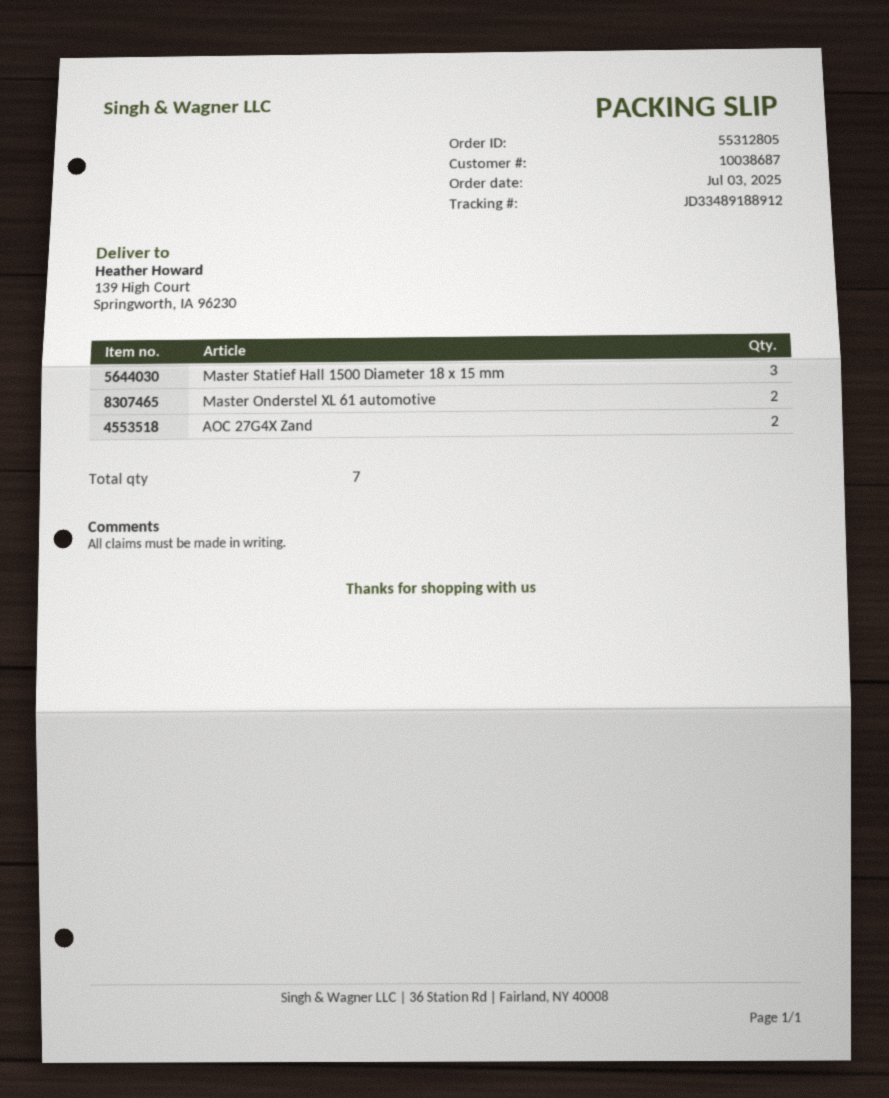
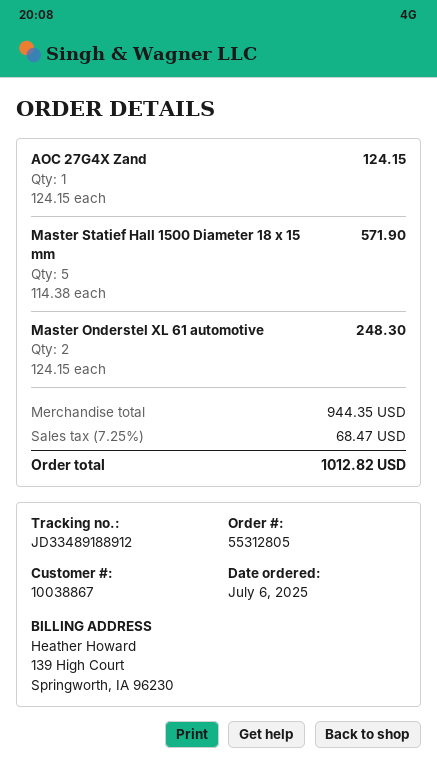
order date: 2025-07-03 -> 2025-07-06
customer number: 10038687 -> 10038867
Master Statief Hall 1500 Diameter 18 x 15 mm: 3 -> 5
AOC 27G4X Zand: 2 -> 1

